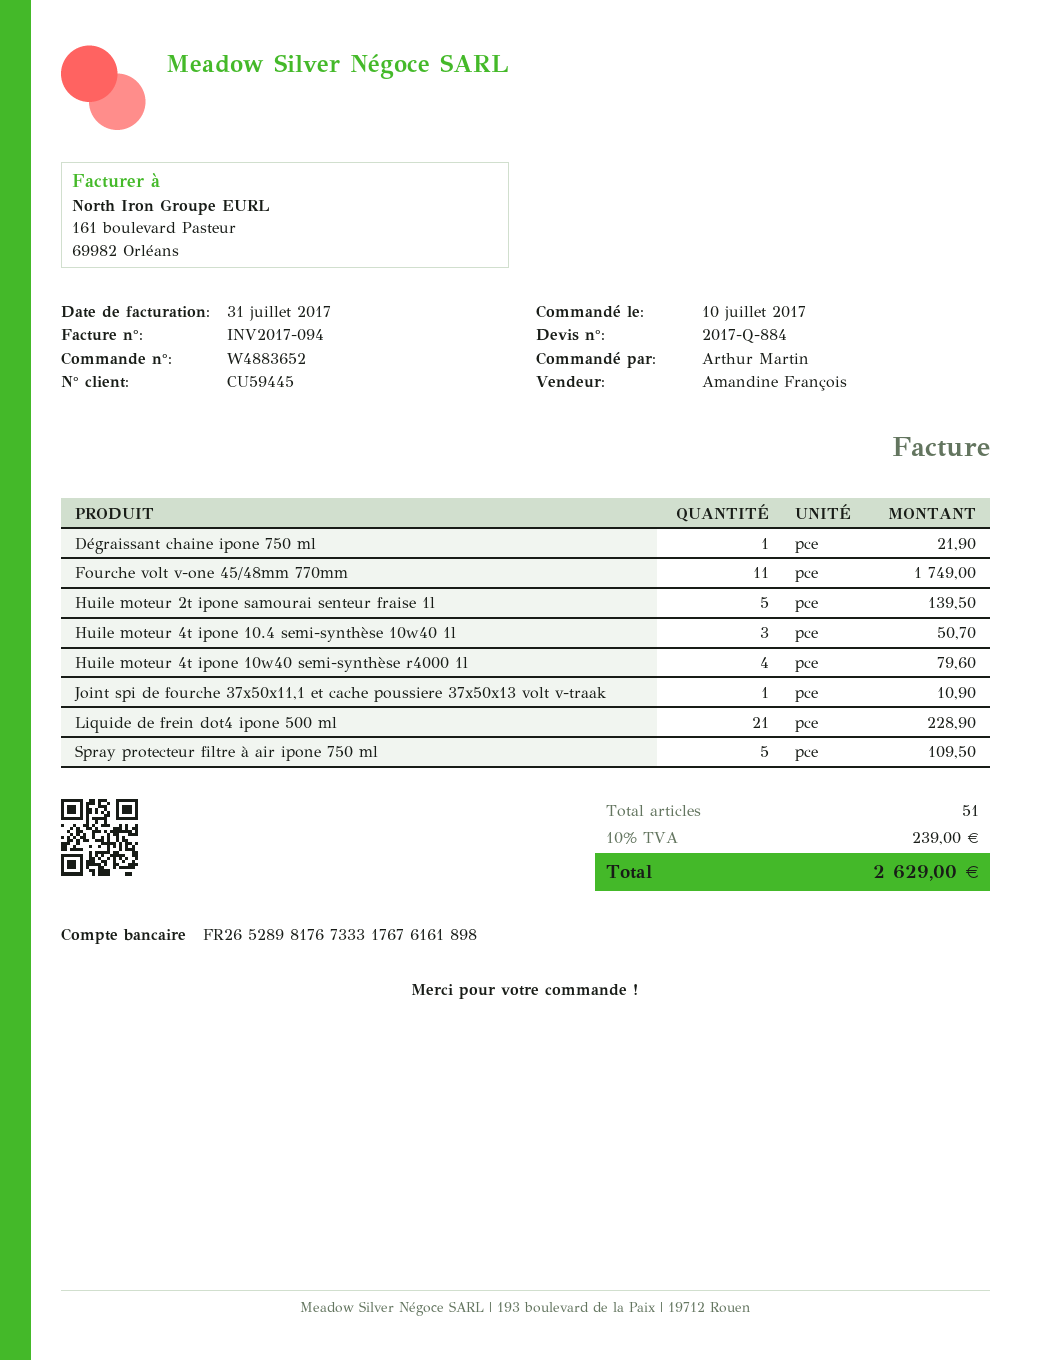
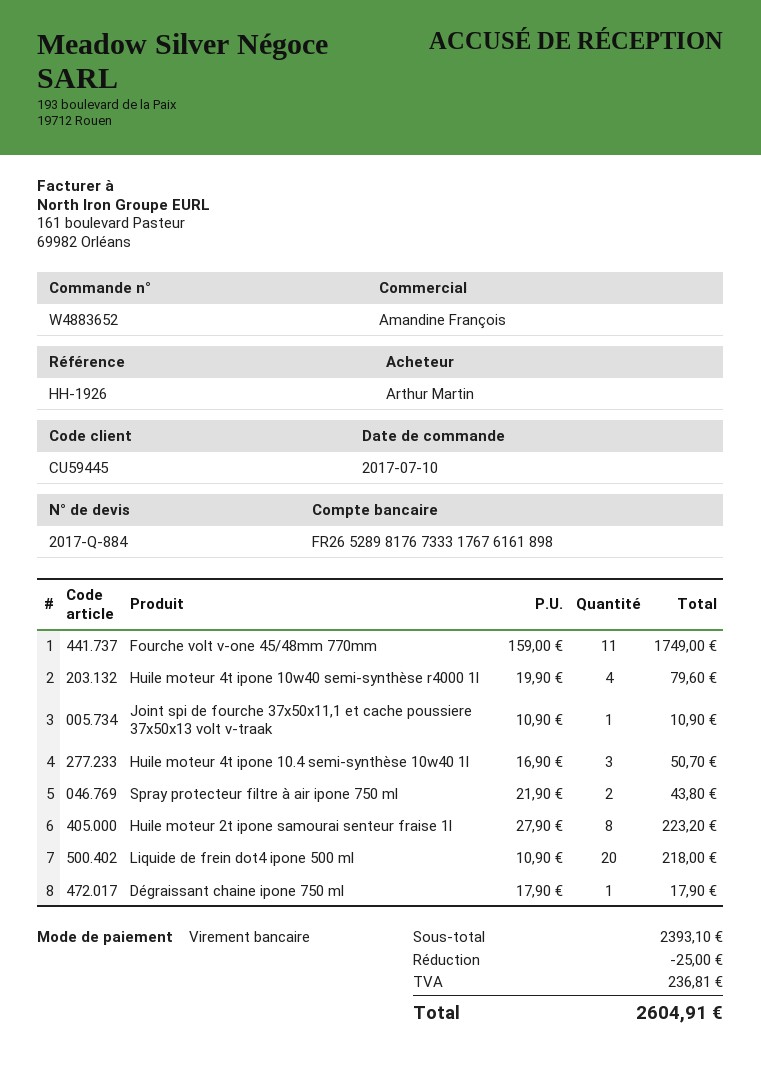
Dégraissant chaine ipone 750 ml: 1 for 21.90 -> 1 for 17.90
Huile moteur 2t ipone samourai senteur fraise 1l: 5 for 139.50 -> 8 for 223.20
Liquide de frein dot4 ipone 500 ml: 21 for 228.90 -> 20 for 218.00
Spray protecteur filtre à air ipone 750 ml: 5 for 109.50 -> 2 for 43.80
discount: none -> 25.00
tax: 239.00 -> 236.81
total: 2629.00 -> 2604.91

